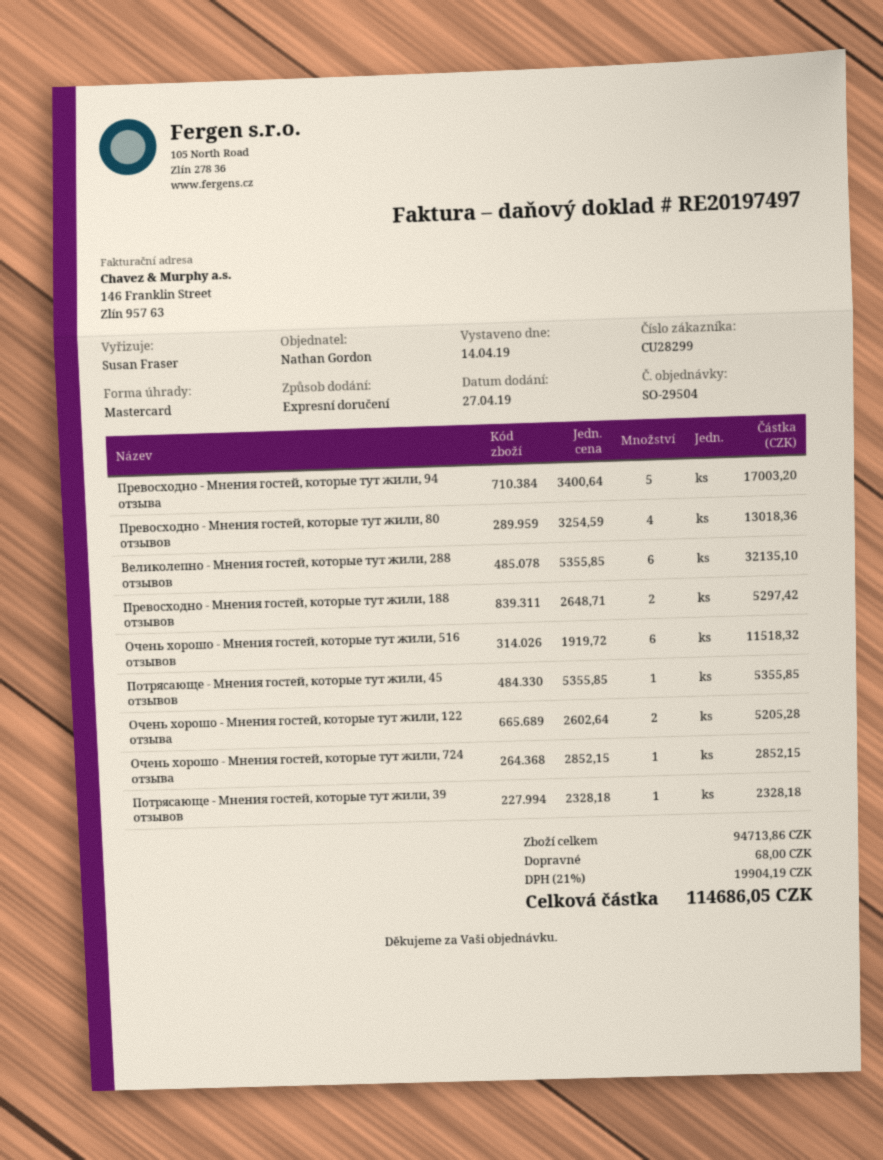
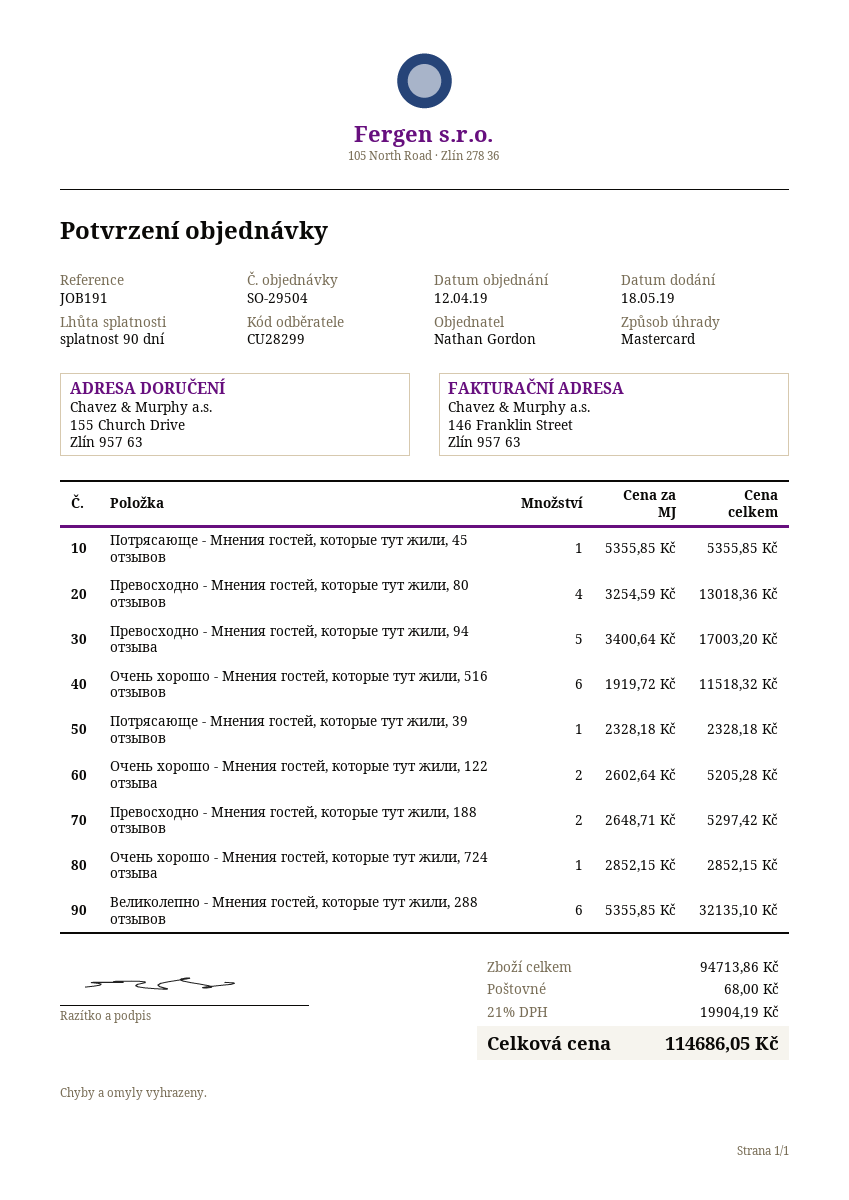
delivery date: 2019-04-27 -> 2019-05-18

